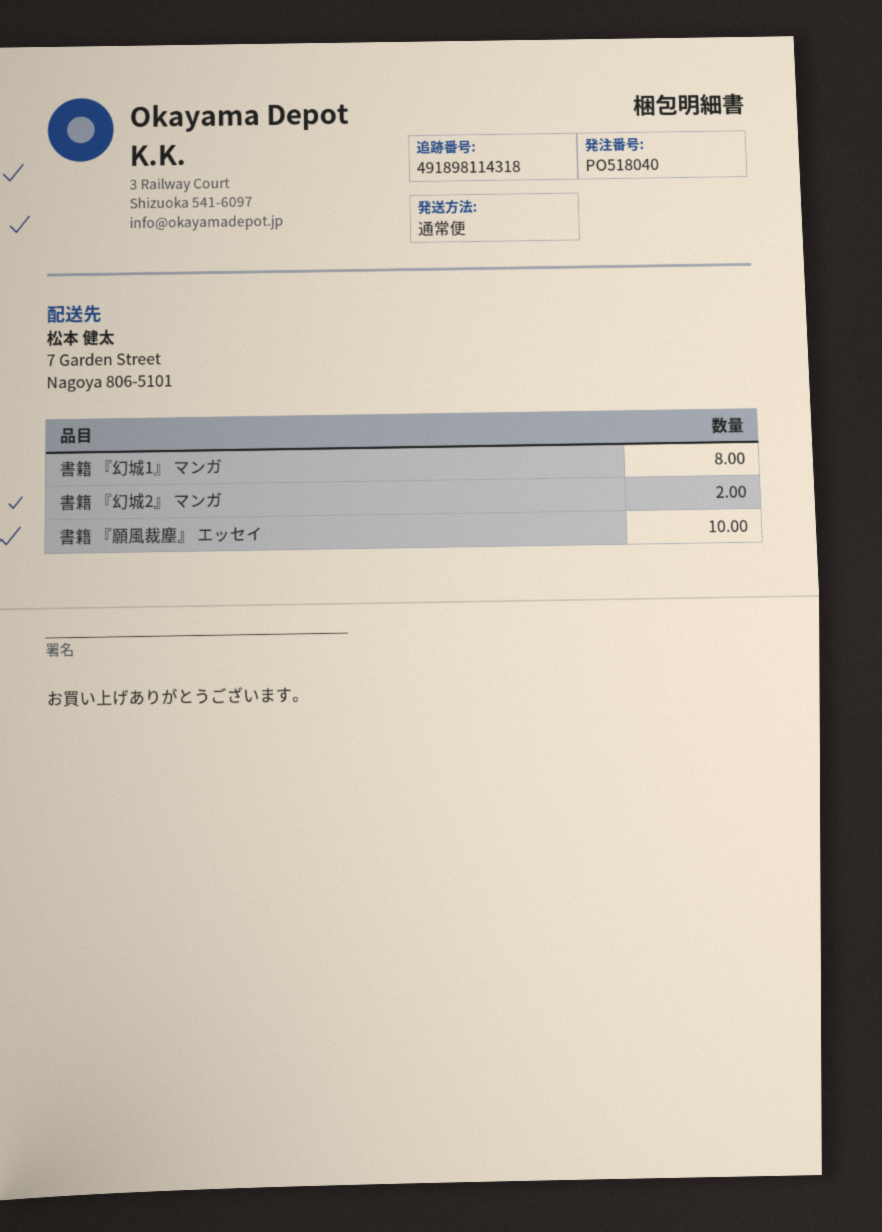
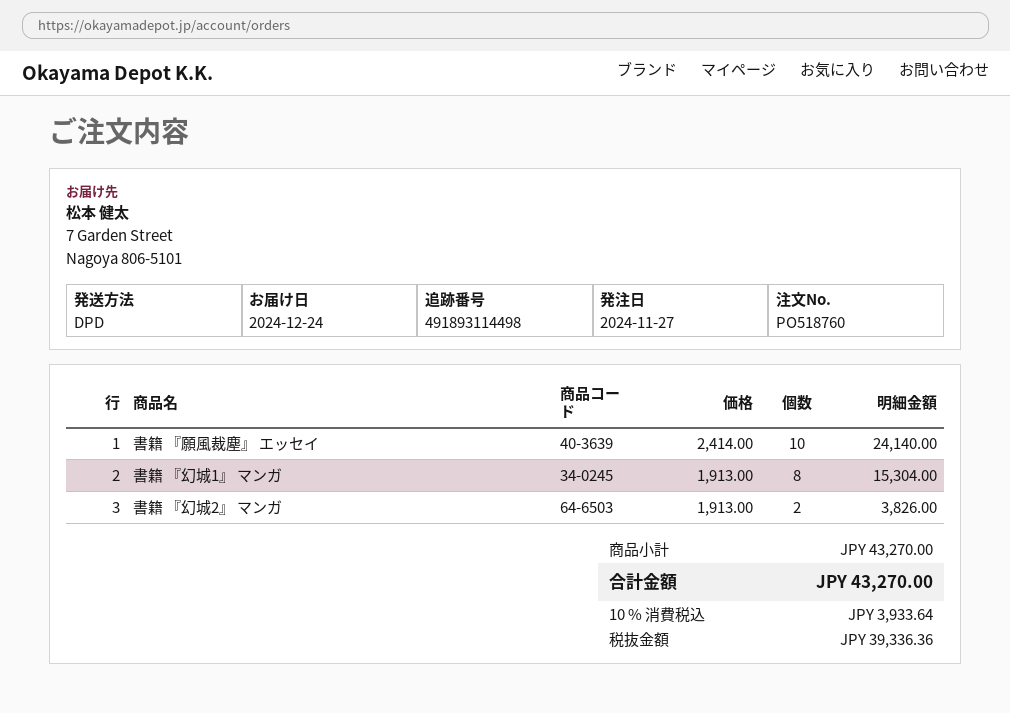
order number: PO518040 -> PO518760
shipping method: standard -> DPD
tracking number: 491898114318 -> 491893114498

